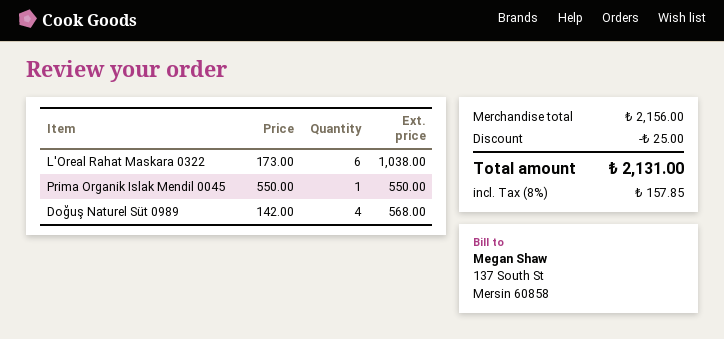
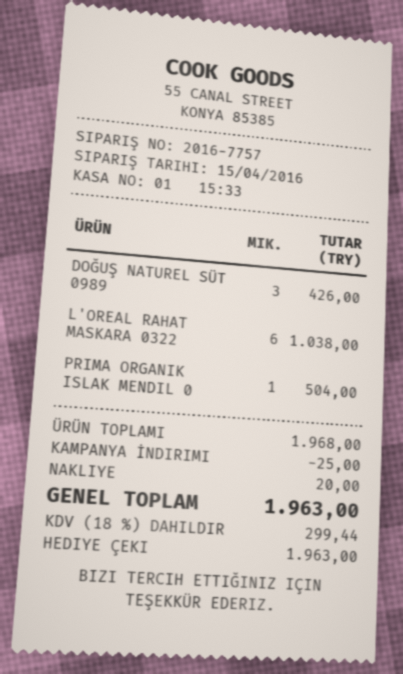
Prima Organik Islak Mendil 0045: 1 for 550.00 -> 1 for 504.00
Doğuş Naturel Süt 0989: 4 for 568.00 -> 3 for 426.00
subtotal: 2156.00 -> 1968.00
shipping: none -> 20.00
tax: 8% = 157.85 -> 18% = 299.44
total: 2131.00 -> 1963.00

